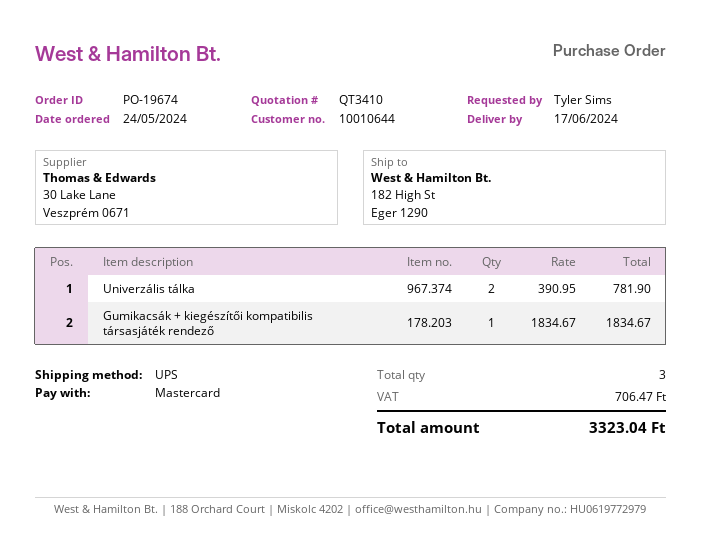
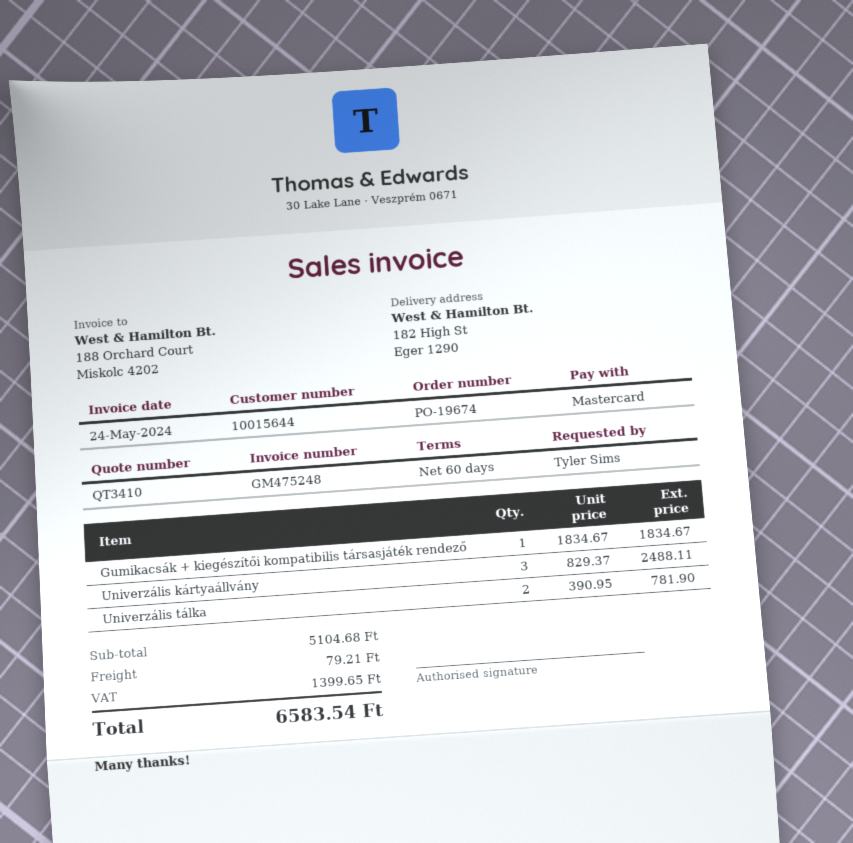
customer number: 10010644 -> 10015644
Univerzális kártyaállvány: none -> 3 x 829.37 = 2488.11
shipping: none -> 79.21
tax: 706.47 -> 1399.65
total: 3323.04 -> 6583.54

